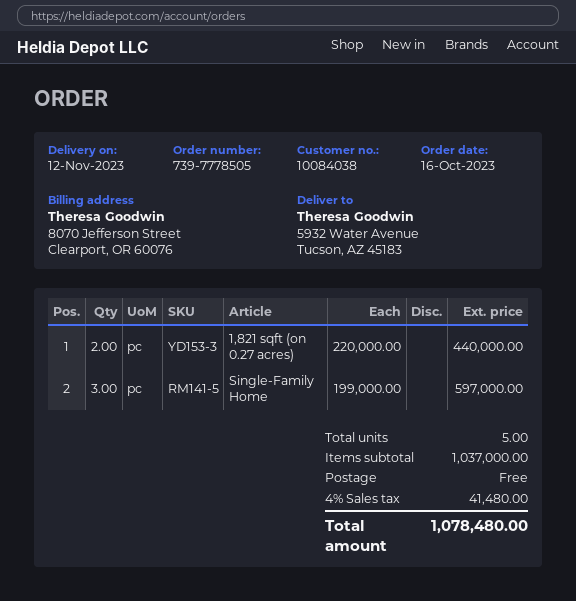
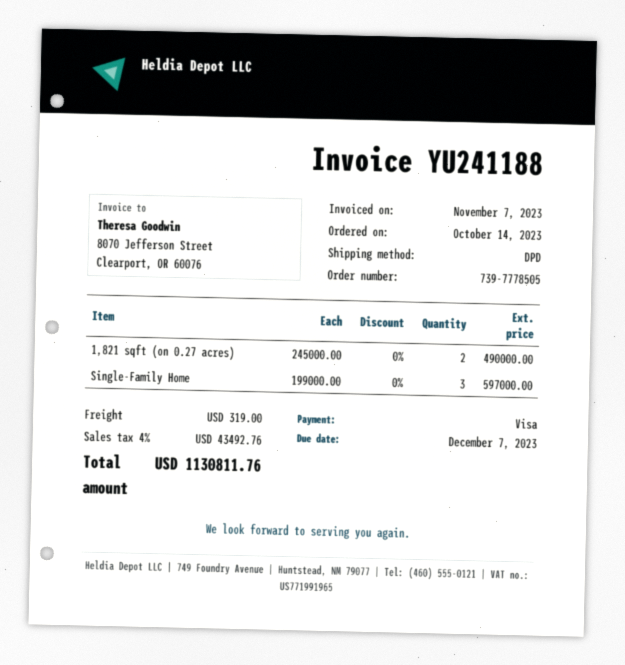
order date: 2023-10-16 -> 2023-10-14
1,821 sqft (on 0.27 acres): 2 x 220000.00 = 440000.00 -> 2 x 245000.00 = 490000.00
shipping: 0.00 -> 319.00
tax: 4% = 41480.00 -> 4% = 43492.76
total: 1078480.00 -> 1130811.76

